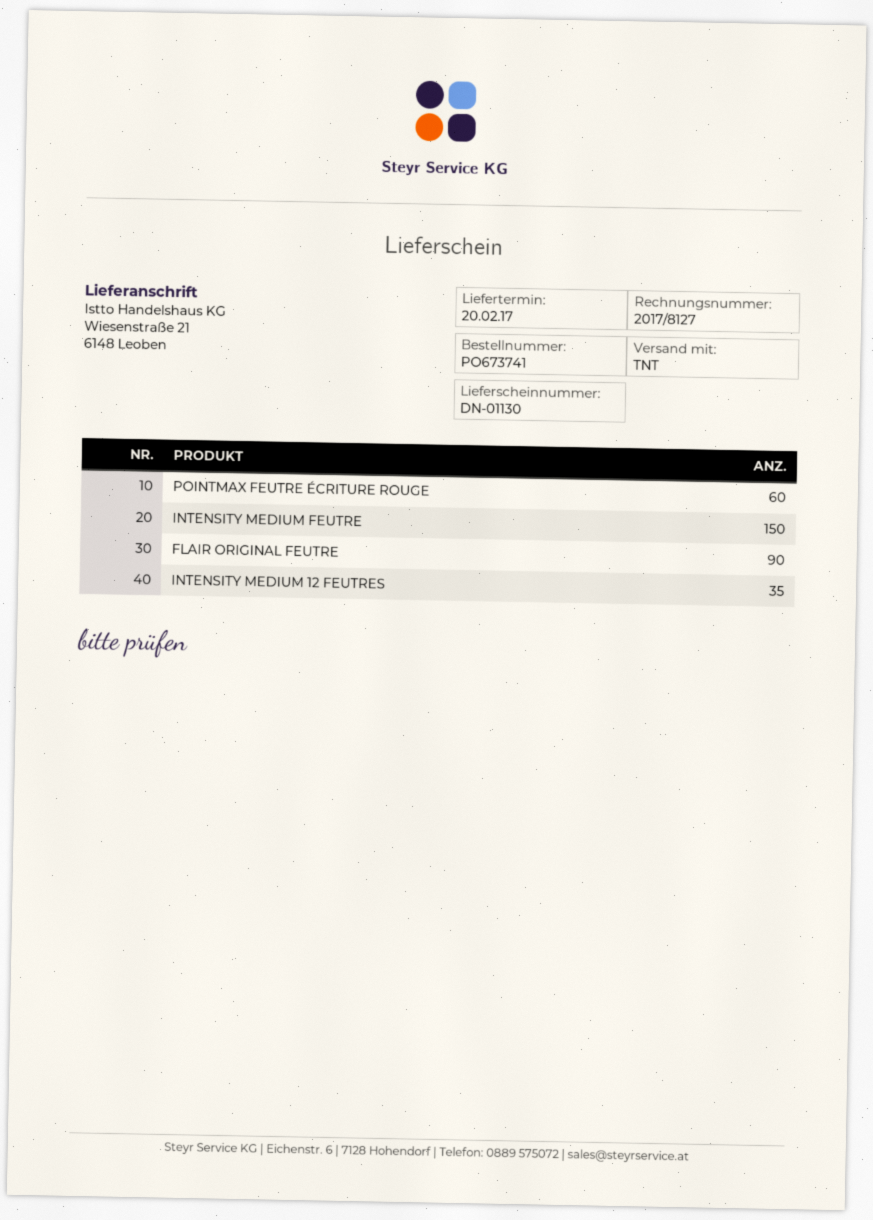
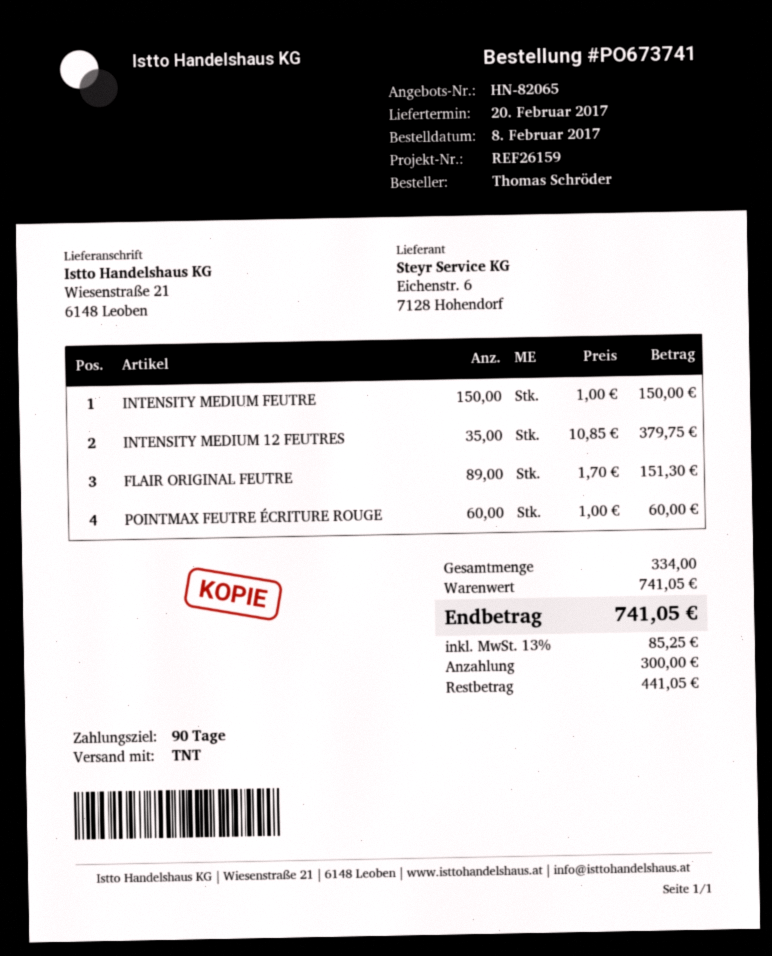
FLAIR ORIGINAL FEUTRE: 90 -> 89

